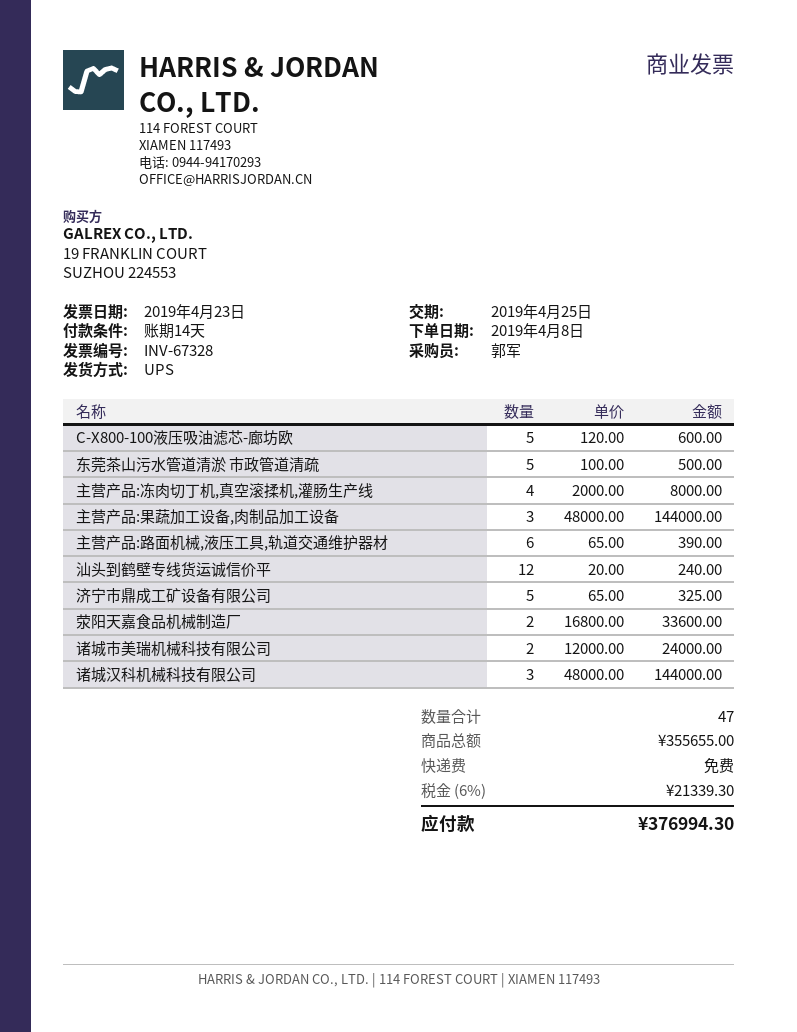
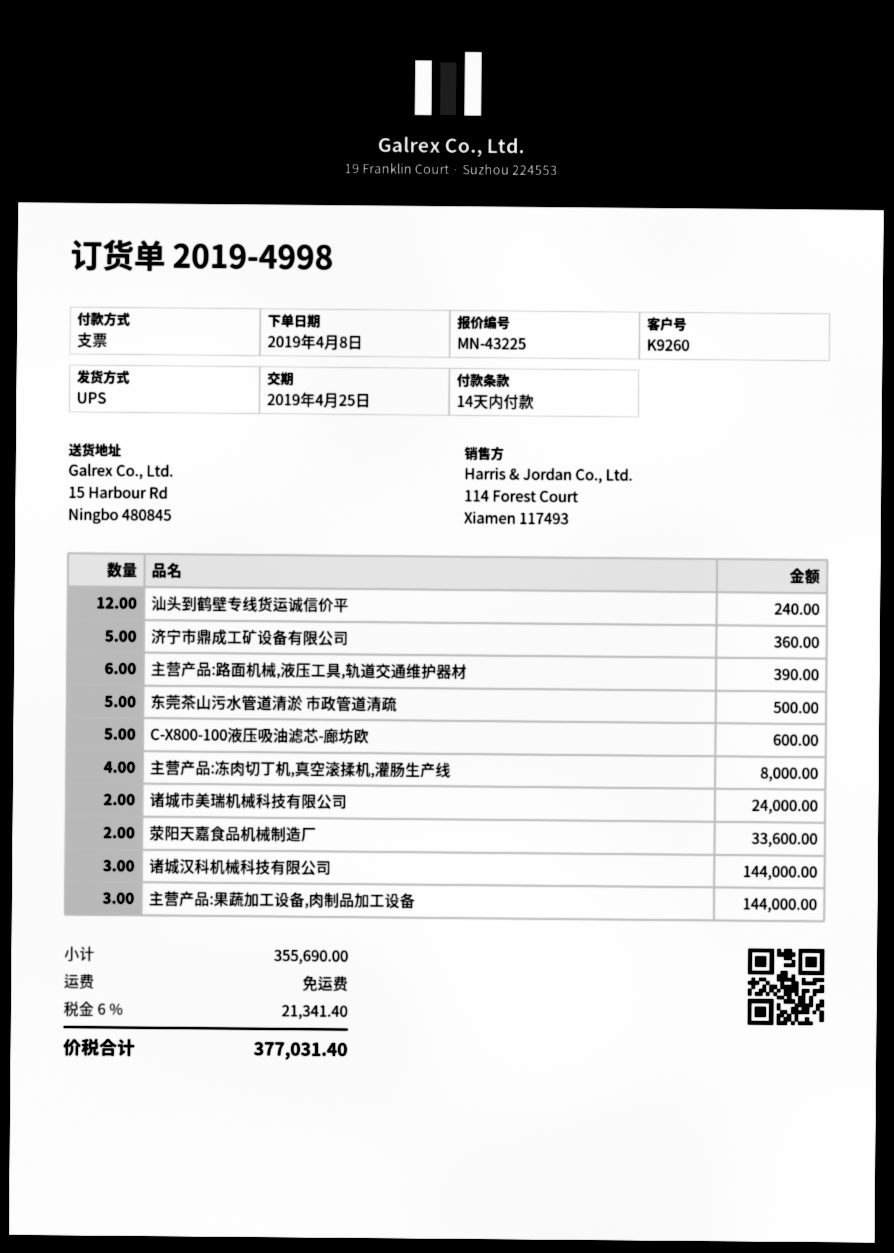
济宁市鼎成工矿设备有限公司: 5 for 325.00 -> 5 for 360.00
subtotal: 355655.00 -> 355690.00
tax: 6% = 21339.30 -> 6% = 21341.40
total: 376994.30 -> 377031.40

